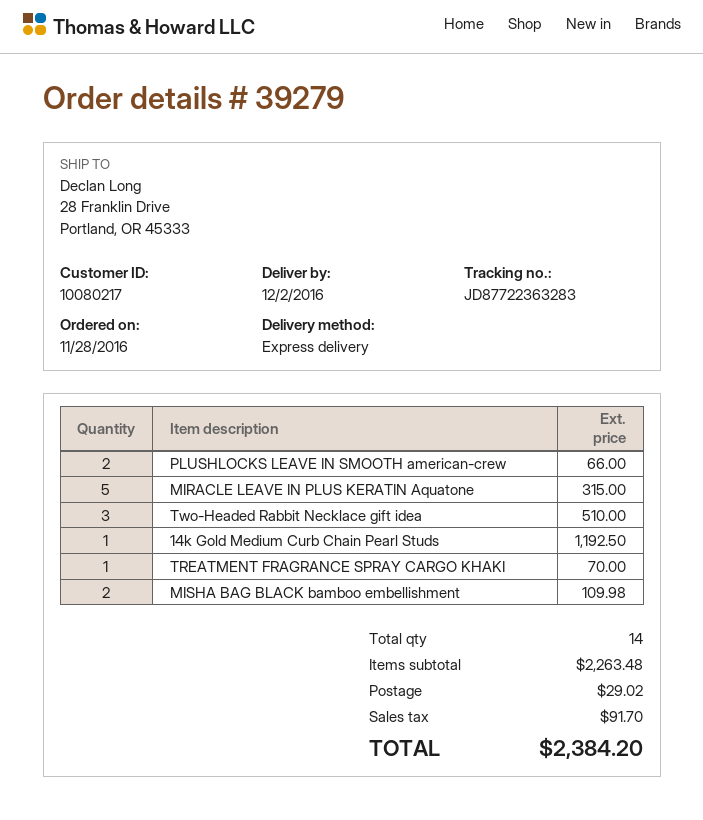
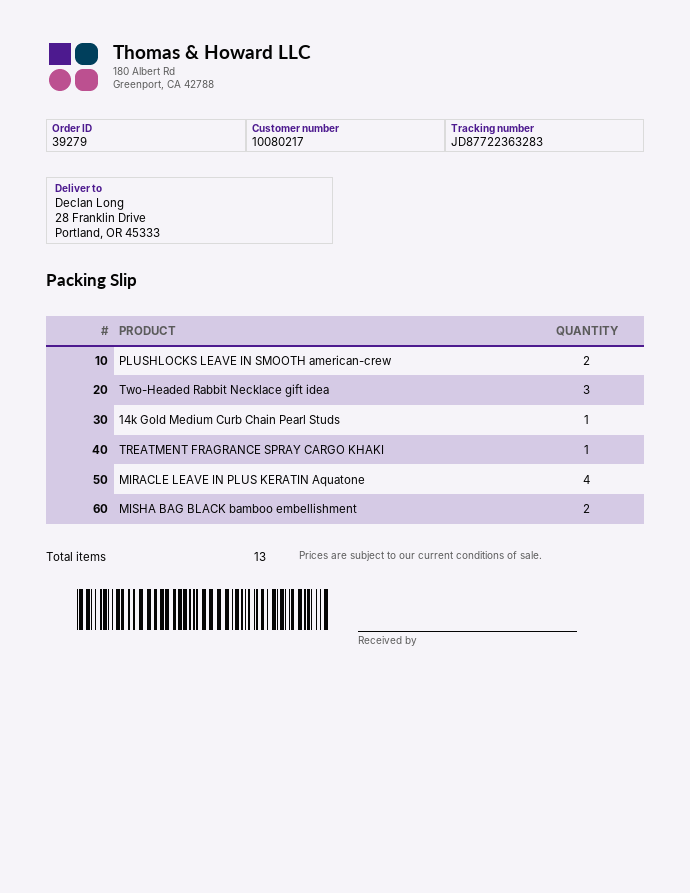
MIRACLE LEAVE IN PLUS KERATIN Aquatone: 5 -> 4
total quantity: 14 -> 13

